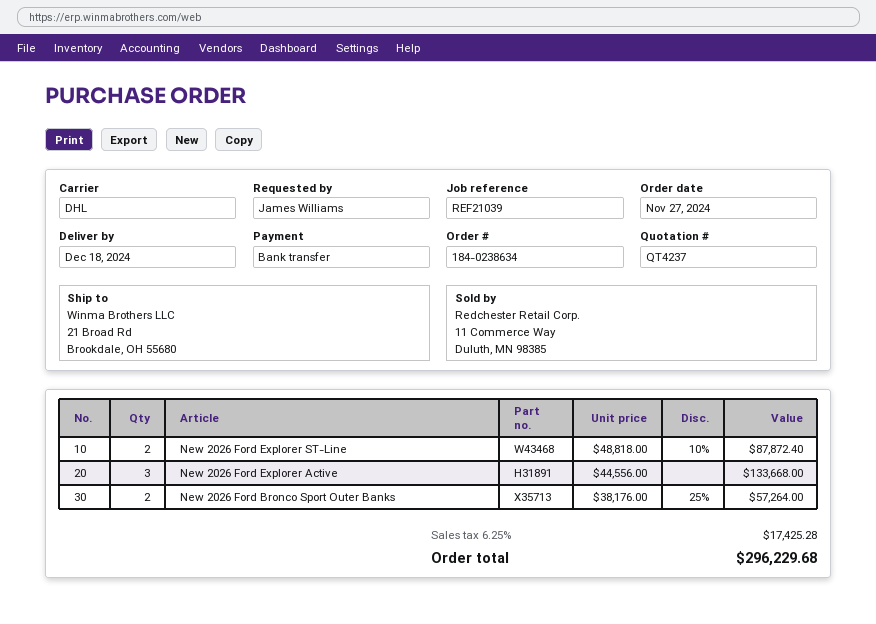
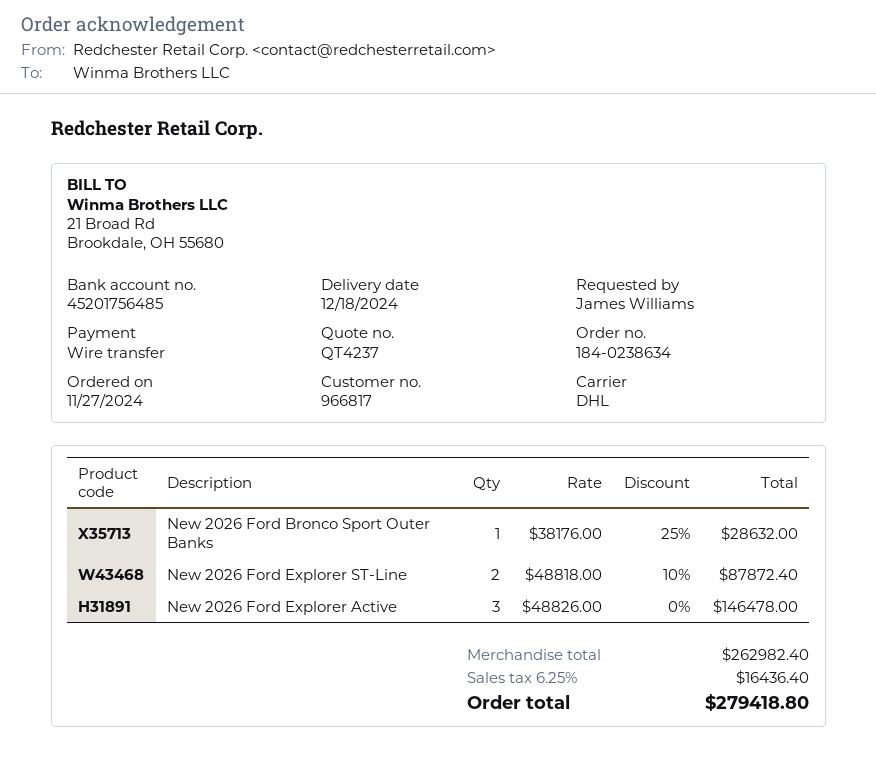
New 2026 Ford Explorer Active: 3 x 44556.00 = 133668.00 -> 3 x 48826.00 = 146478.00
New 2026 Ford Bronco Sport Outer Banks: 2 x 38176.00 - 25% = 57264.00 -> 1 x 38176.00 - 25% = 28632.00
tax: 6.25% = 17425.28 -> 6.25% = 16436.40
total: 296229.68 -> 279418.80

